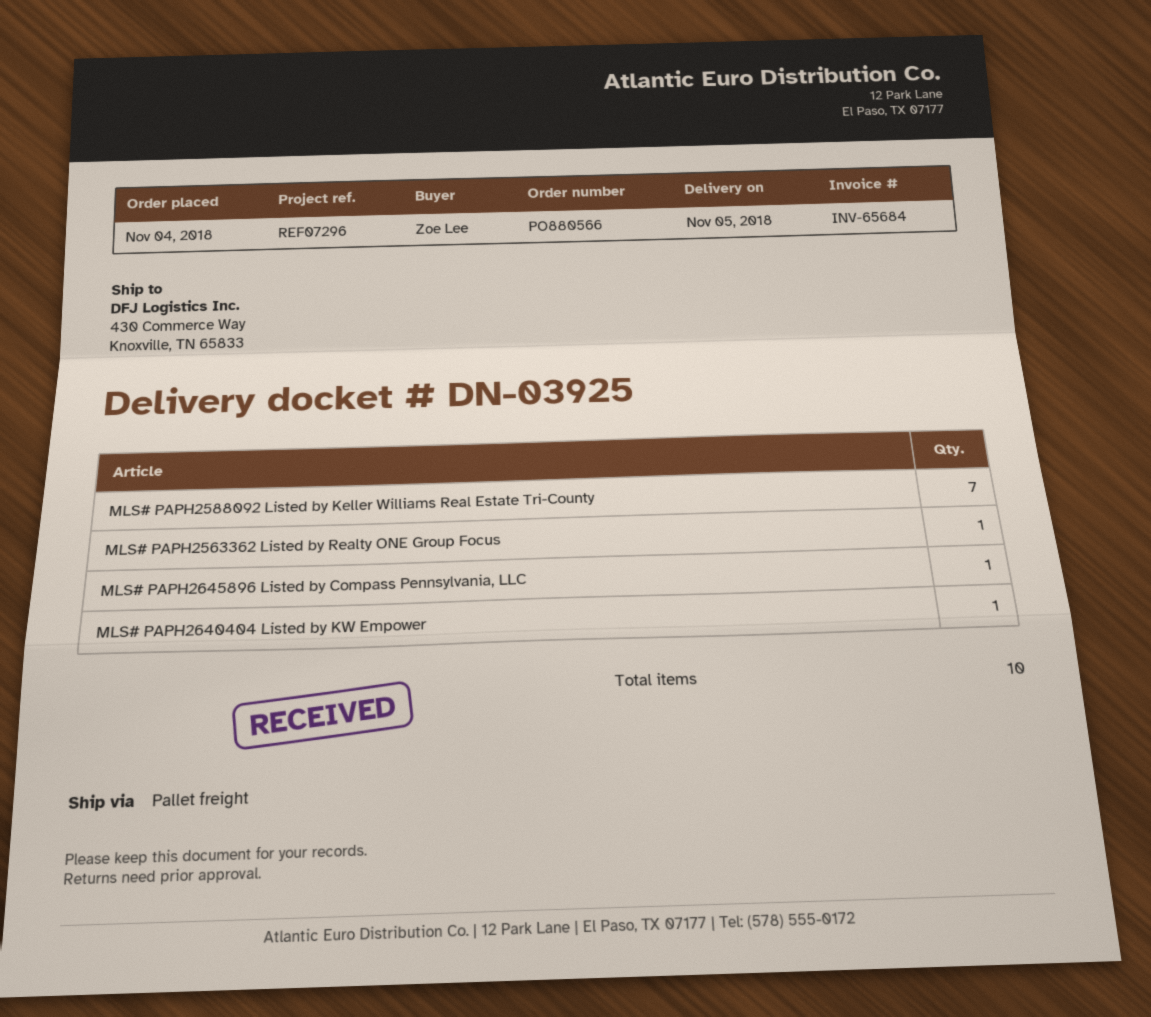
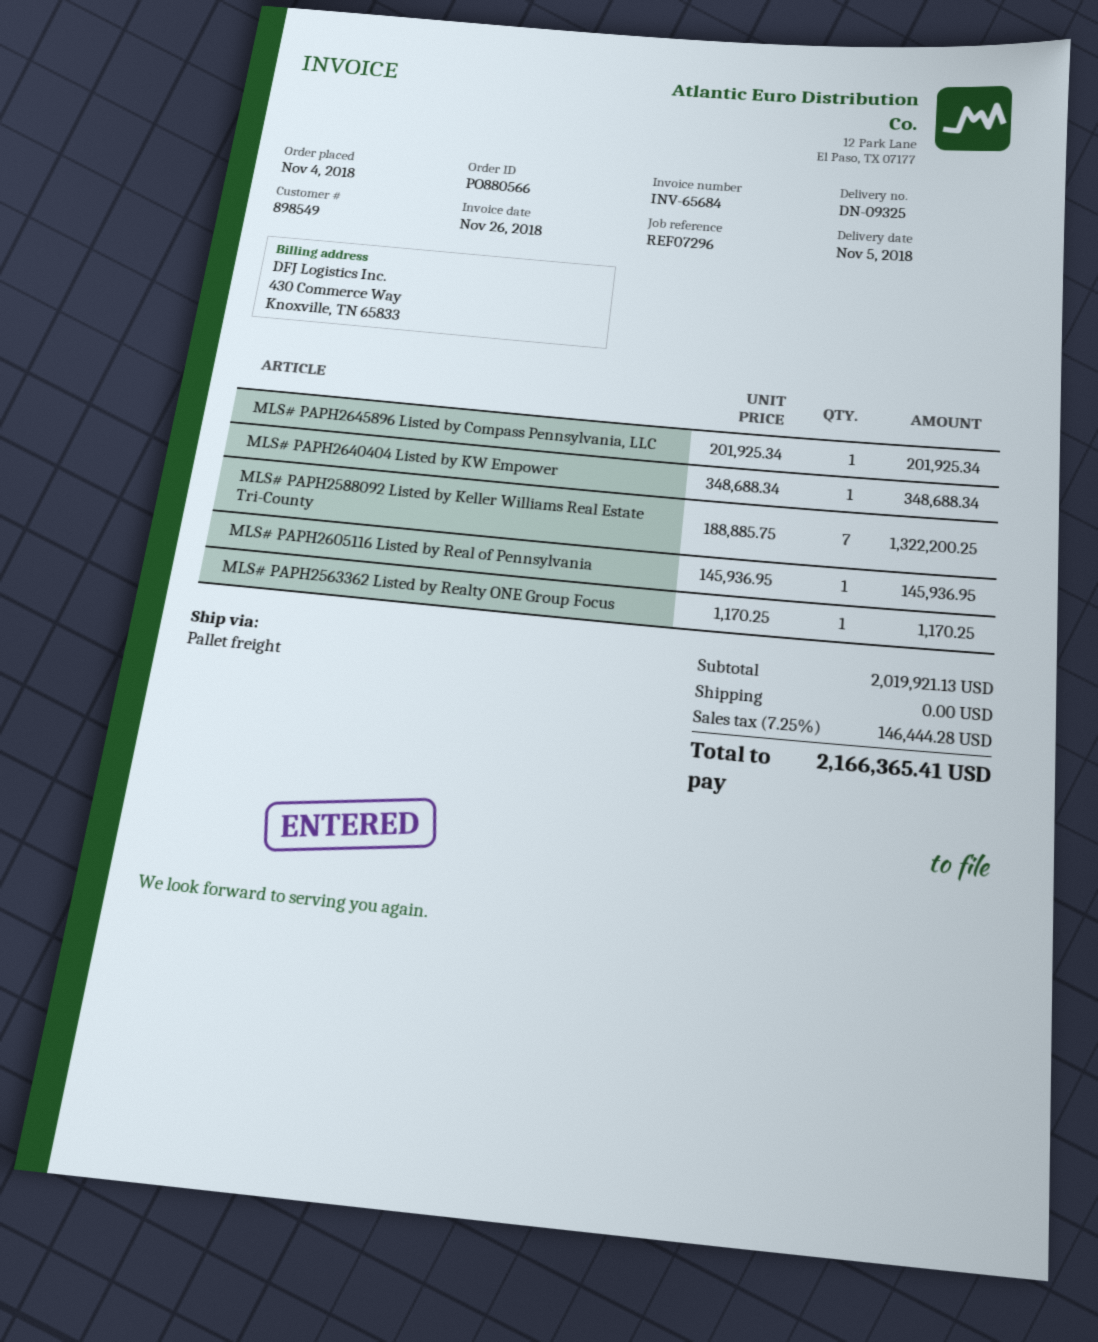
delivery note number: DN-03925 -> DN-09325
MLS# PAPH2605116 Listed by Real of Pennsylvania: none -> 1

